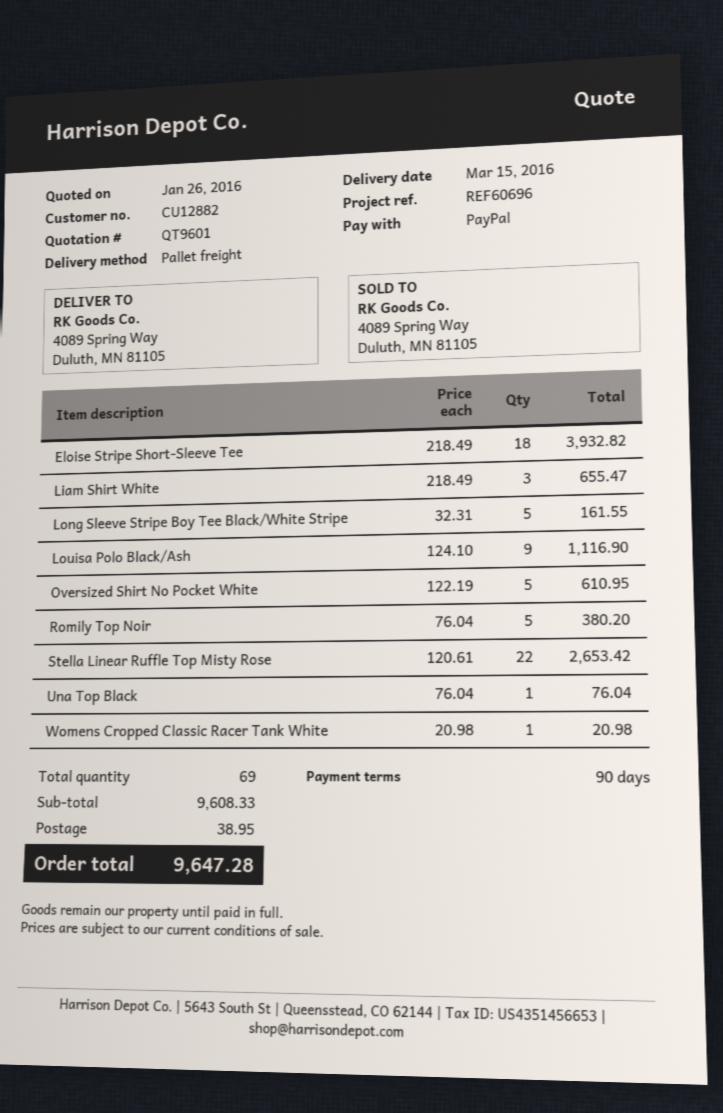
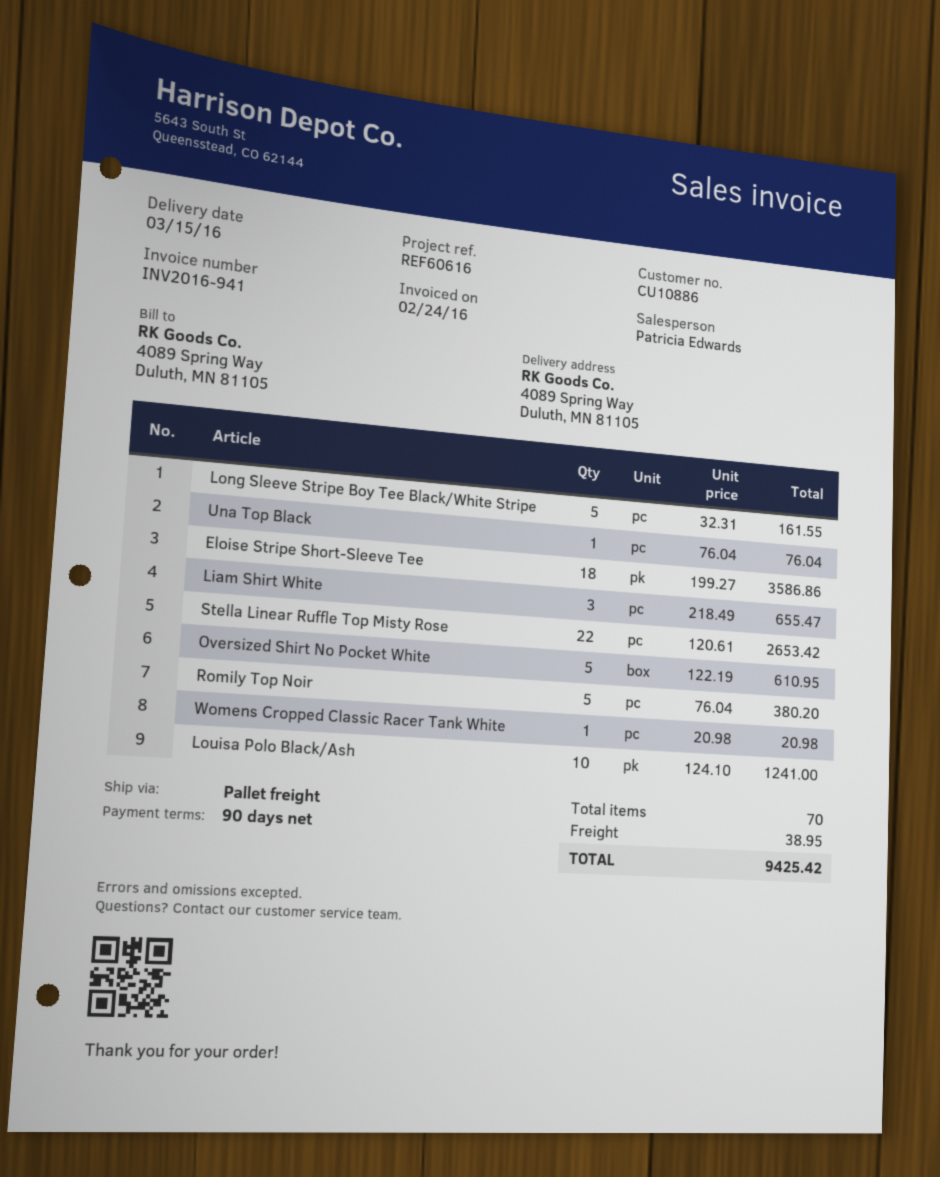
customer number: CU12882 -> CU10886
reference: REF60696 -> REF60616
Eloise Stripe Short-Sleeve Tee: 18 x 218.49 = 3932.82 -> 18 x 199.27 = 3586.86
Louisa Polo Black/Ash: 9 x 124.10 = 1116.90 -> 10 x 124.10 = 1241.00
total quantity: 69 -> 70
total: 9647.28 -> 9425.42

